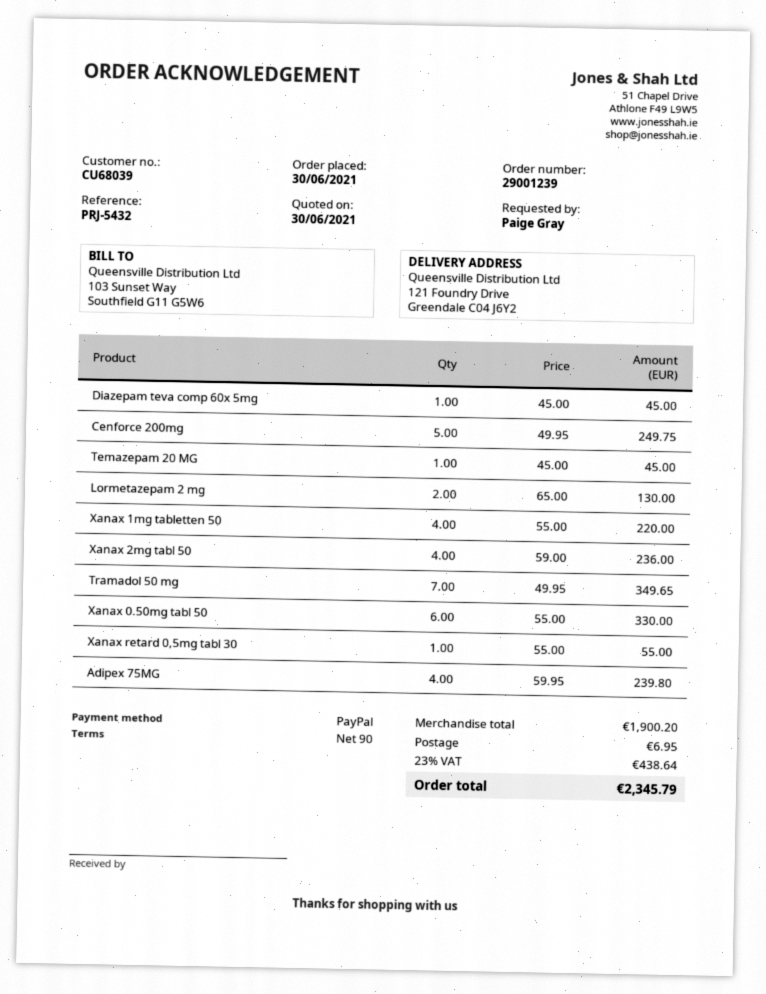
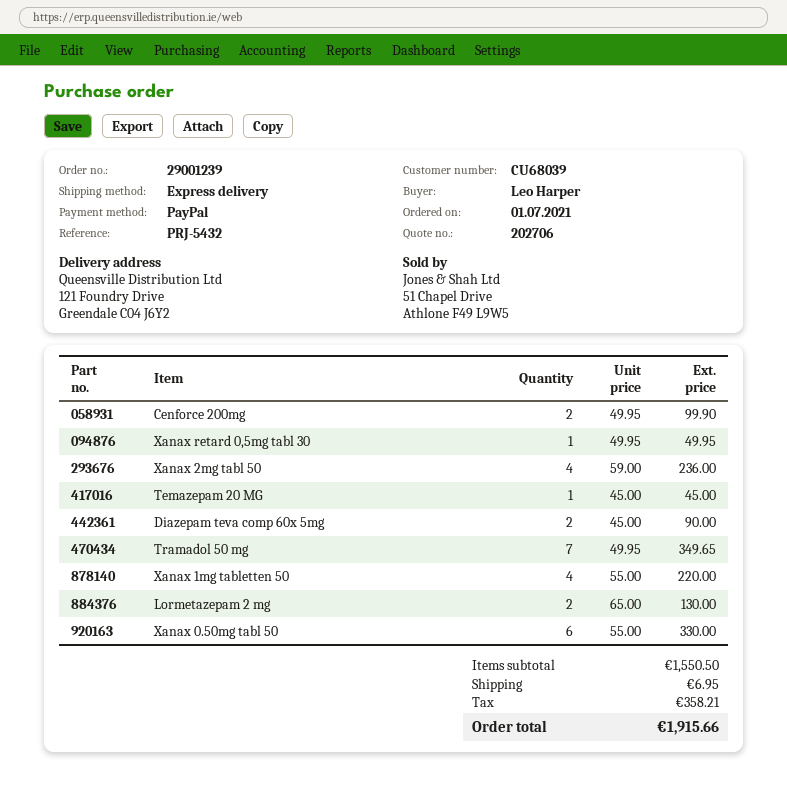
order date: 2021-06-30 -> 2021-07-01
ordered by: Paige Gray -> Leo Harper
Diazepam teva comp 60x 5mg: 1 x 45.00 = 45.00 -> 2 x 45.00 = 90.00
Cenforce 200mg: 5 x 49.95 = 249.75 -> 2 x 49.95 = 99.90
Xanax retard 0,5mg tabl 30: 1 x 55.00 = 55.00 -> 1 x 49.95 = 49.95
Adipex 75MG: 4 x 59.95 = 239.80 -> none
subtotal: 1900.20 -> 1550.50
tax: 438.64 -> 358.21
total: 2345.79 -> 1915.66

